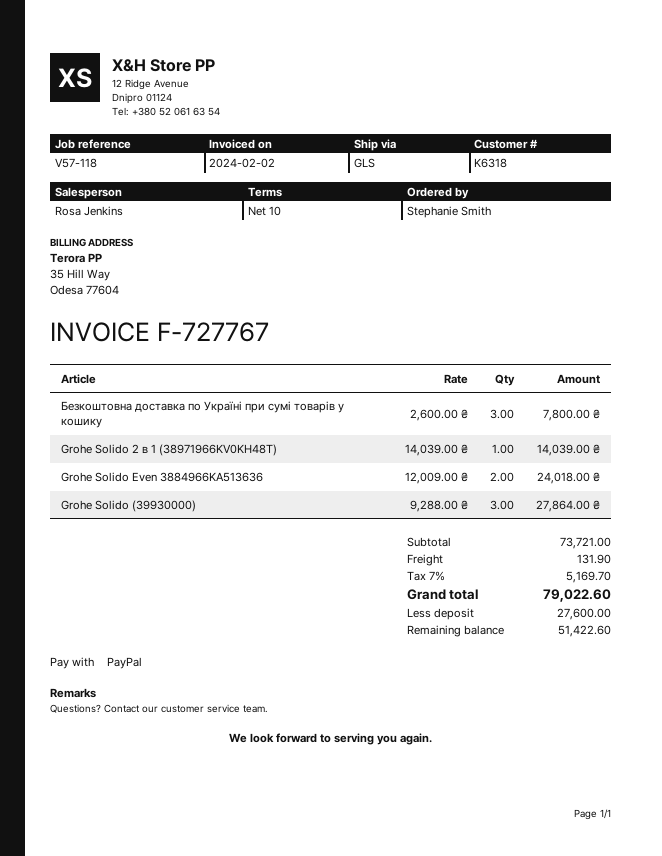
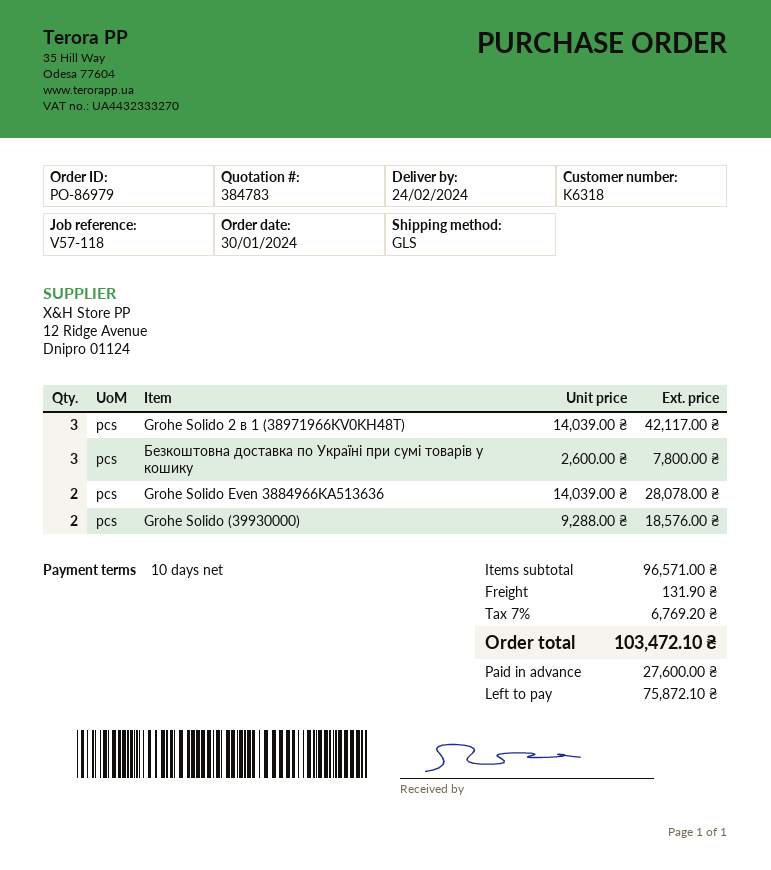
Grohe Solido 2 в 1 (38971966KV0KH48T): 1 x 14039.00 = 14039.00 -> 3 x 14039.00 = 42117.00
Grohe Solido Even 3884966KA513636: 2 x 12009.00 = 24018.00 -> 2 x 14039.00 = 28078.00
Grohe Solido (39930000): 3 x 9288.00 = 27864.00 -> 2 x 9288.00 = 18576.00
subtotal: 73721.00 -> 96571.00
tax: 7% = 5169.70 -> 7% = 6769.20
total: 79022.60 -> 103472.10
balance: 51422.60 -> 75872.10

